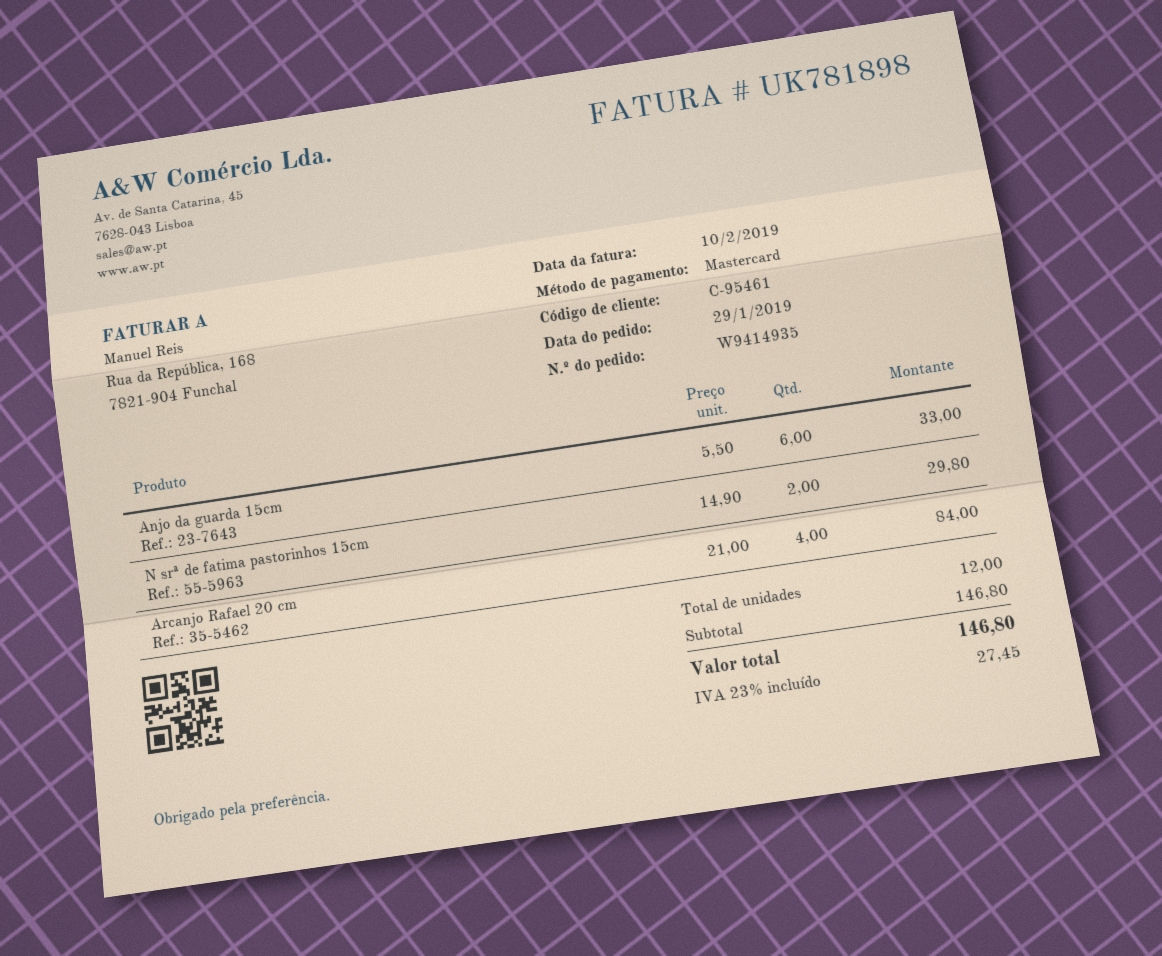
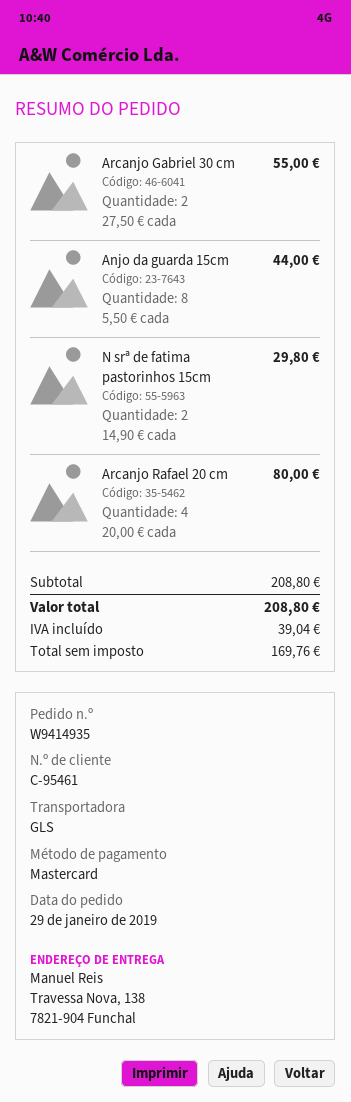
Anjo da guarda 15cm: 6 x 5.50 = 33.00 -> 8 x 5.50 = 44.00
Arcanjo Rafael 20 cm: 4 x 21.00 = 84.00 -> 4 x 20.00 = 80.00
Arcanjo Gabriel 30 cm: none -> 2 x 27.50 = 55.00
subtotal: 146.80 -> 208.80
tax: 27.45 -> 39.04
total: 146.80 -> 208.80

